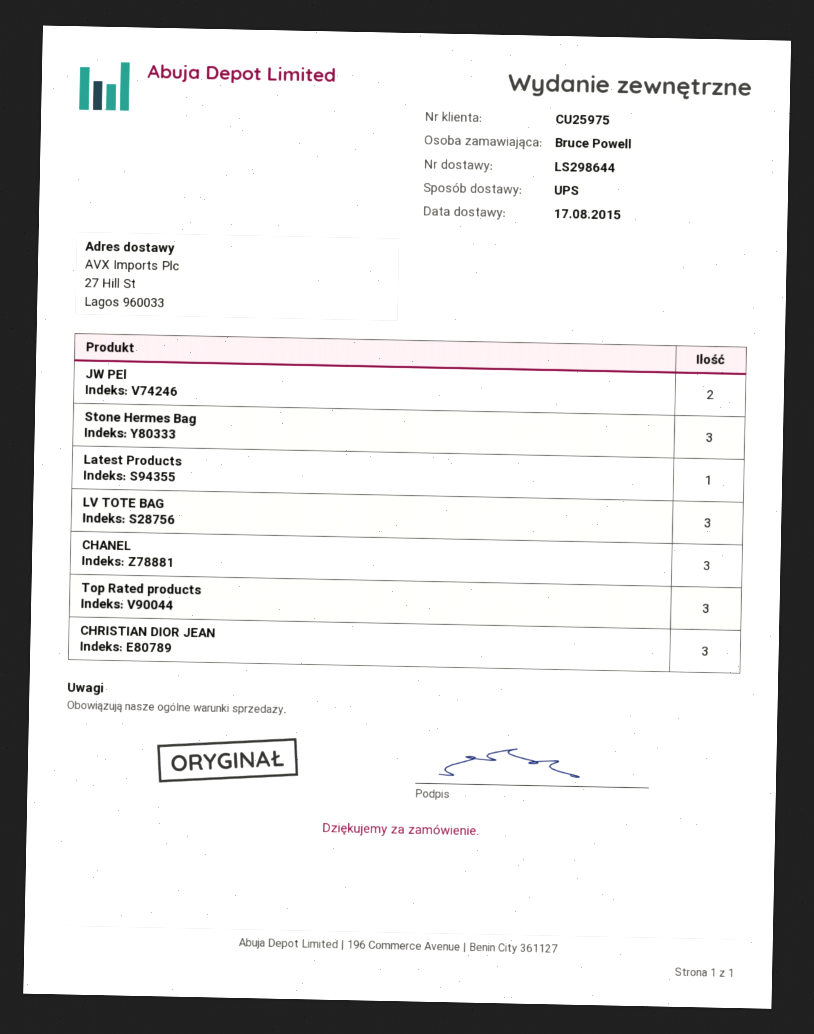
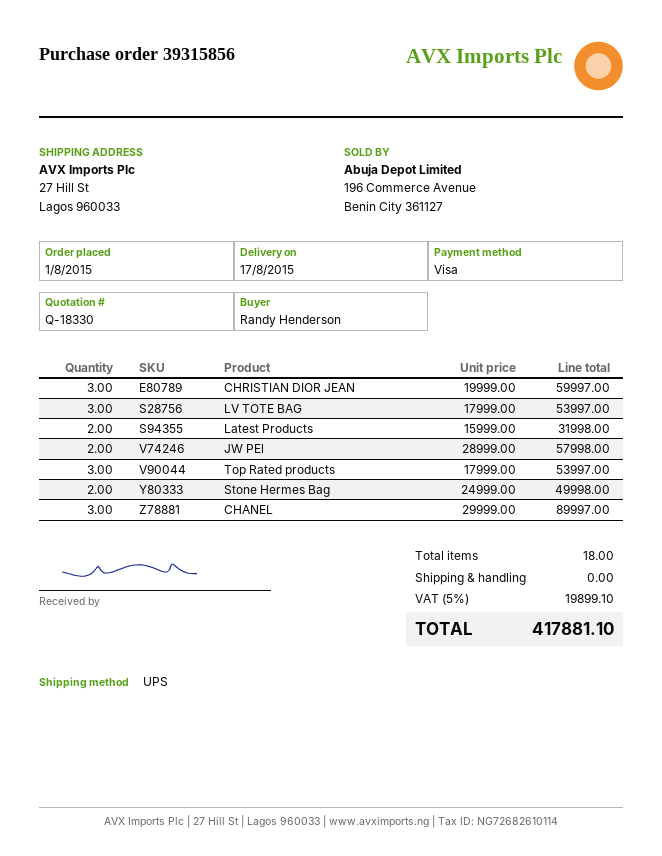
ordered by: Bruce Powell -> Randy Henderson
Stone Hermes Bag: 3 -> 2
Latest Products: 1 -> 2

